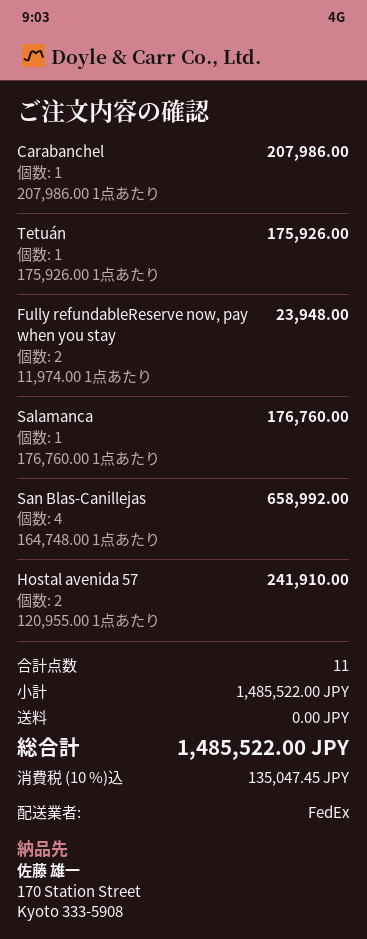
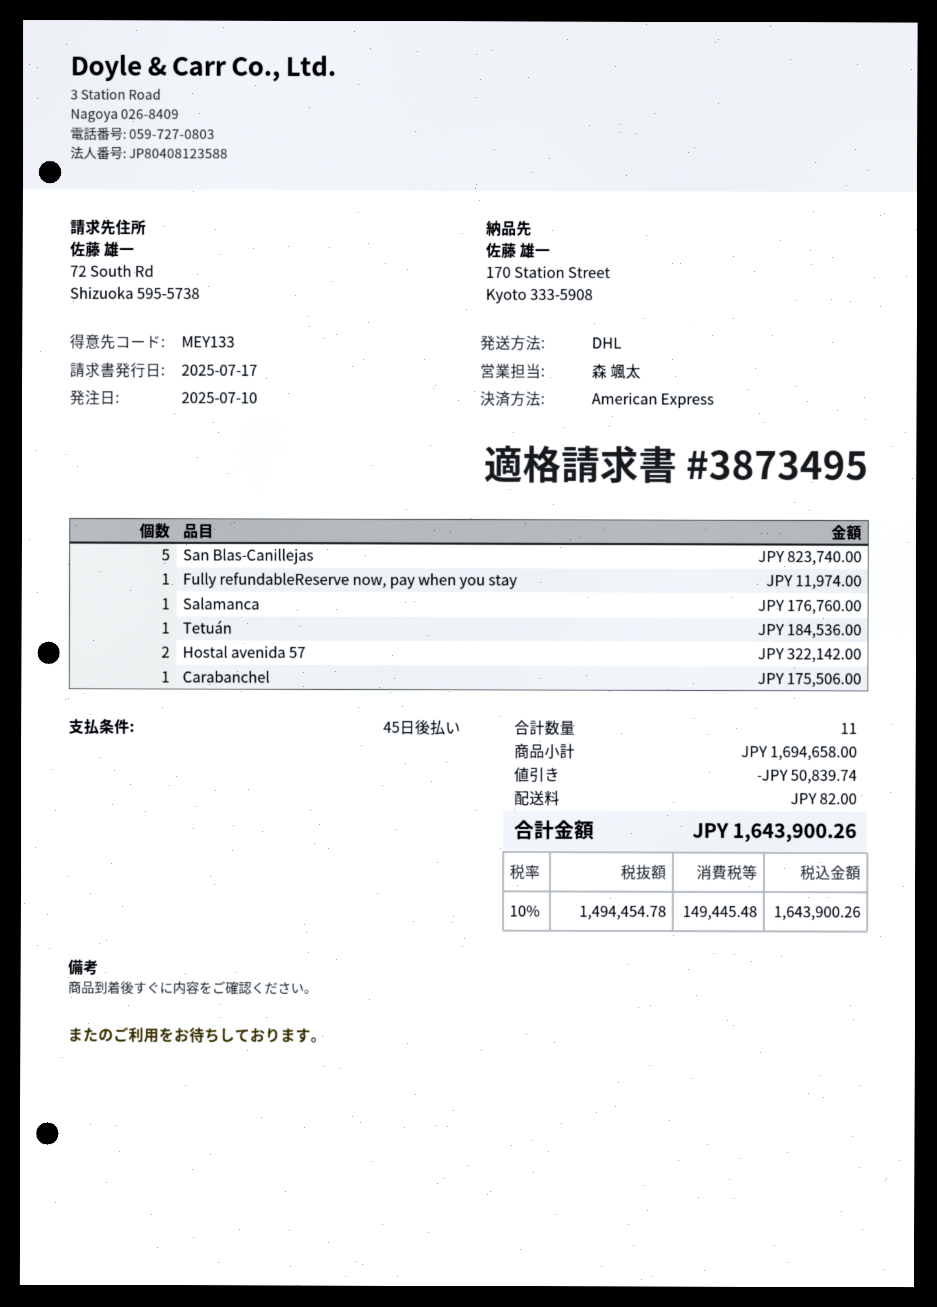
shipping method: FedEx -> DHL
Carabanchel: 1 for 207986.00 -> 1 for 175506.00
Tetuán: 1 for 175926.00 -> 1 for 184536.00
Fully refundableReserve now, pay when you stay: 2 for 23948.00 -> 1 for 11974.00
San Blas-Canillejas: 4 for 658992.00 -> 5 for 823740.00
Hostal avenida 57: 2 for 241910.00 -> 2 for 322142.00
subtotal: 1485522.00 -> 1694658.00
discount: none -> 50839.74
shipping: 0.00 -> 82.00
tax: 10% = 135047.45 -> 10% = 149445.48
total: 1485522.00 -> 1643900.26

